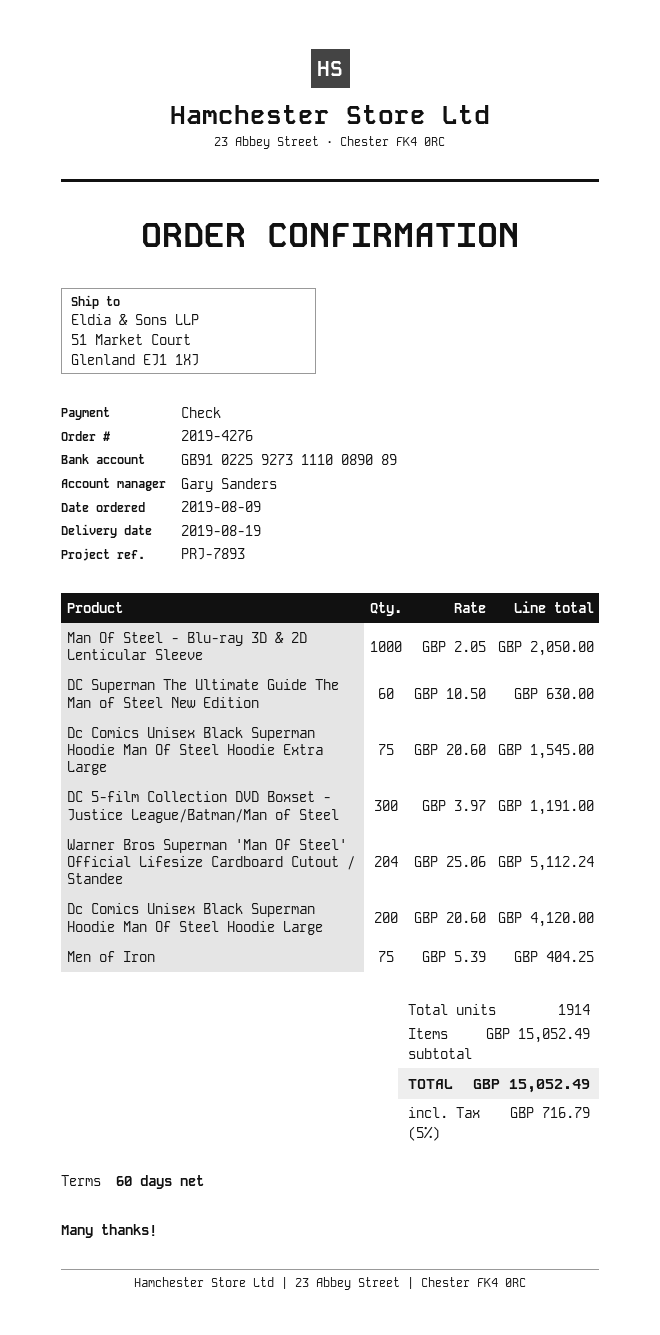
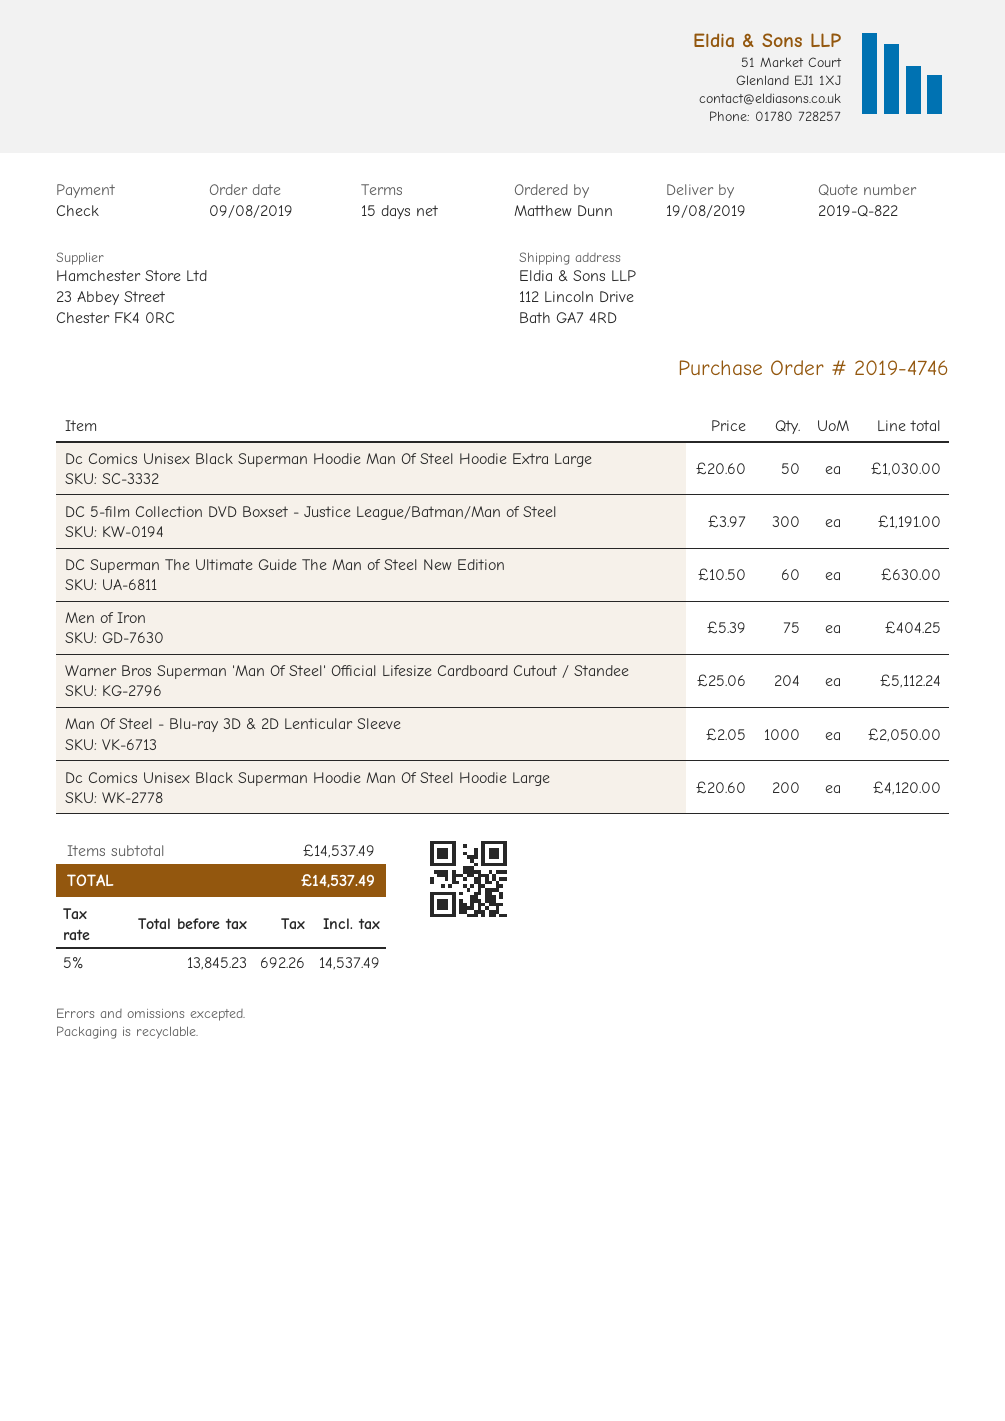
order number: 2019-4276 -> 2019-4746
payment terms: 60 days -> 15 days
ship to: 51 Market Court, Glenland EJ1 1XJ -> 112 Lincoln Drive, Bath GA7 4RD
Dc Comics Unisex Black Superman Hoodie Man Of Steel Hoodie Extra Large: 75 x 20.60 = 1545.00 -> 50 x 20.60 = 1030.00
subtotal: 15052.49 -> 14537.49
tax: 5% = 716.79 -> 5% = 692.26
total: 15052.49 -> 14537.49

